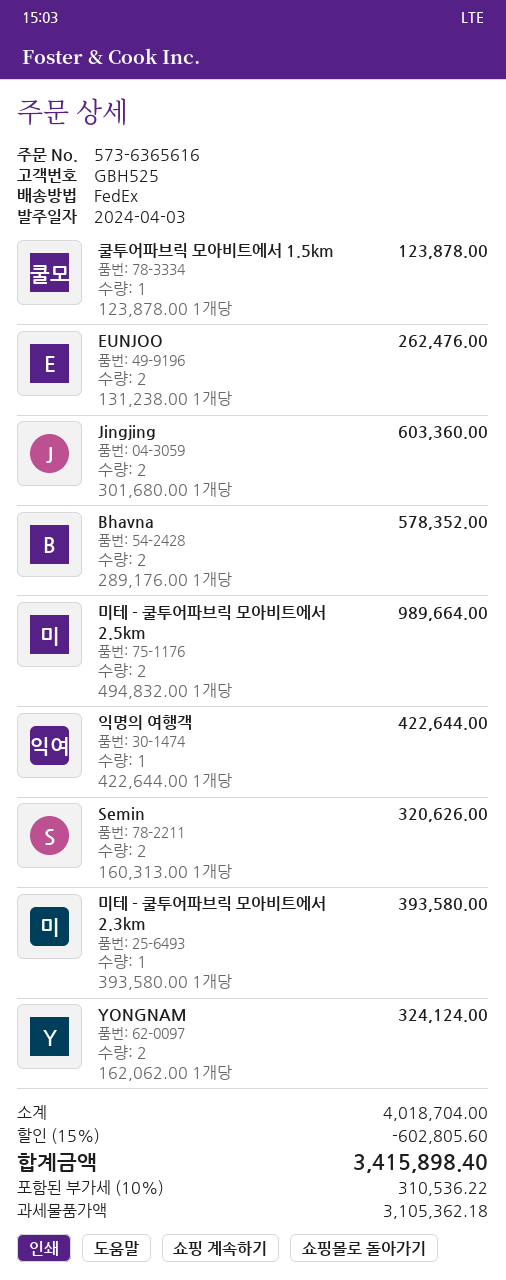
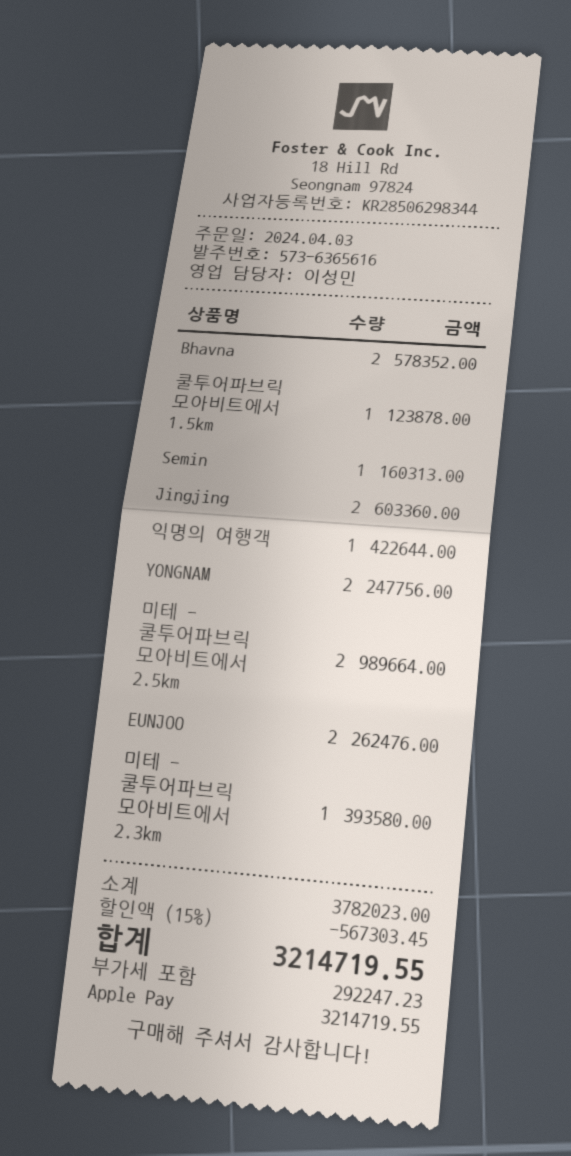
Semin: 2 for 320626.00 -> 1 for 160313.00
YONGNAM: 2 for 324124.00 -> 2 for 247756.00
subtotal: 4018704.00 -> 3782023.00
discount: 15% = 602805.60 -> 15% = 567303.45
tax: 310536.22 -> 292247.23
total: 3415898.40 -> 3214719.55

